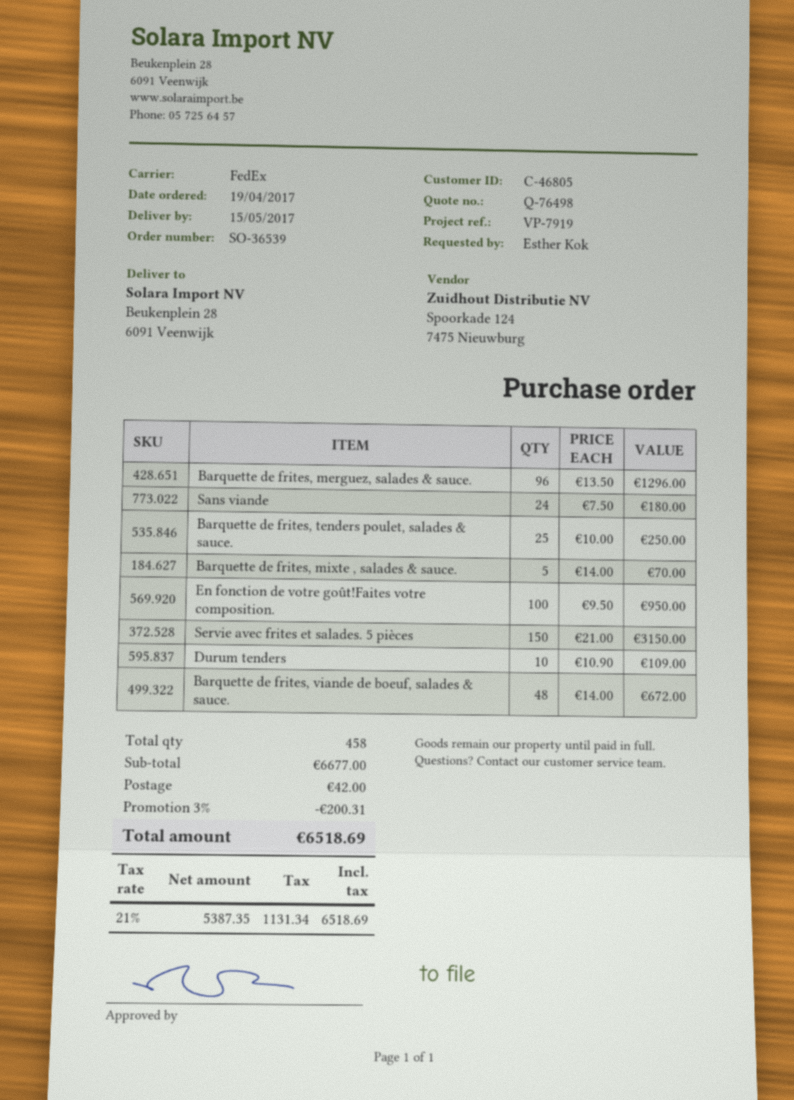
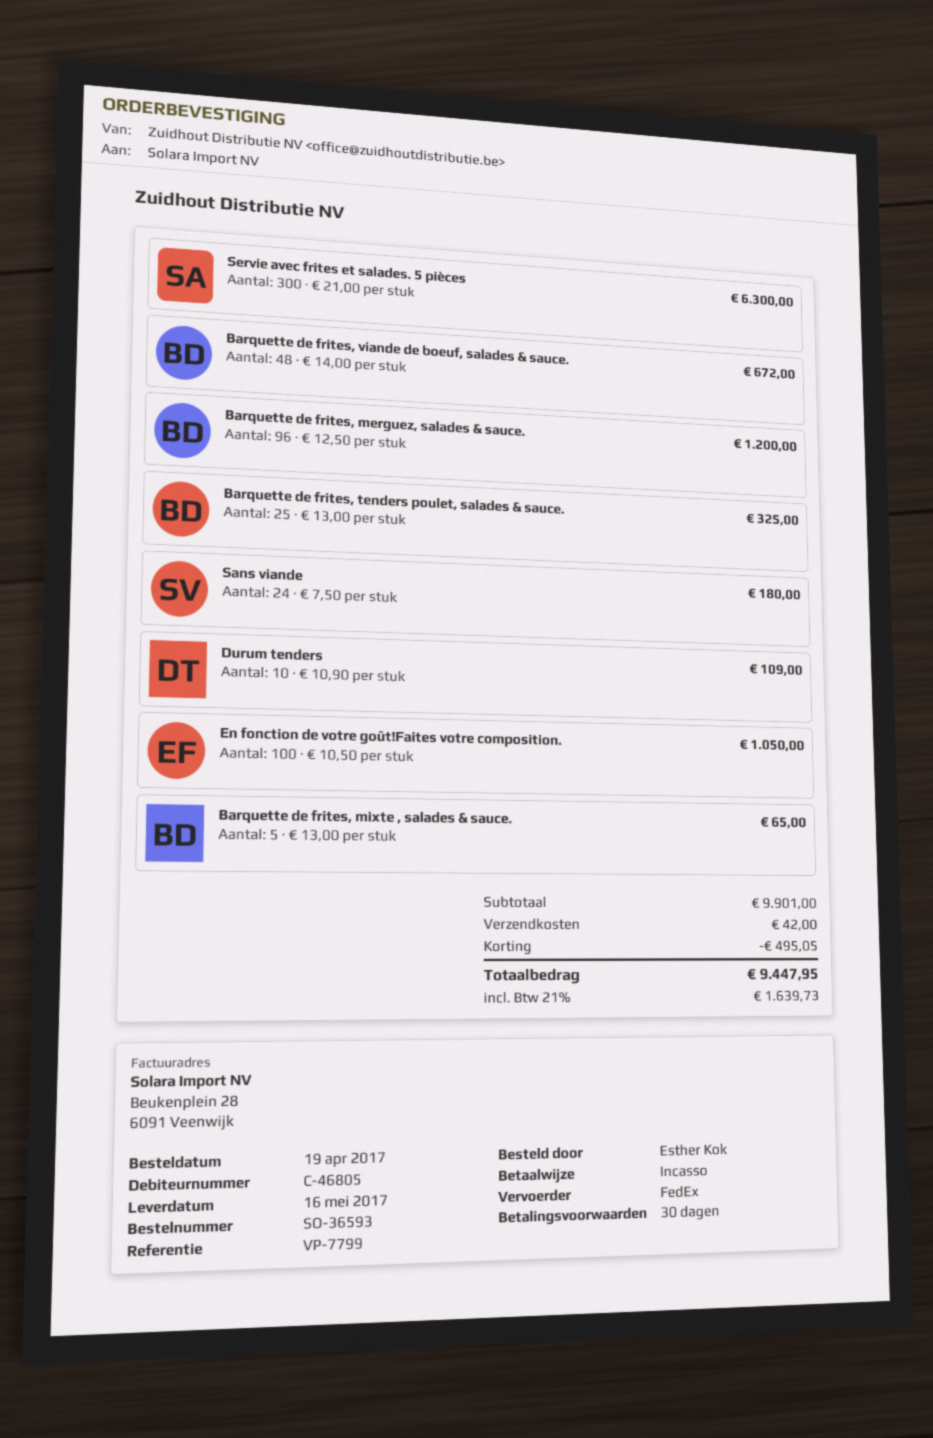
order number: SO-36539 -> SO-36593
delivery date: 2017-05-15 -> 2017-05-16
reference: VP-7919 -> VP-7799
Barquette de frites, merguez, salades & sauce.: 96 x 13.50 = 1296.00 -> 96 x 12.50 = 1200.00
Barquette de frites, tenders poulet, salades & sauce.: 25 x 10.00 = 250.00 -> 25 x 13.00 = 325.00
Barquette de frites, mixte , salades & sauce.: 5 x 14.00 = 70.00 -> 5 x 13.00 = 65.00
En fonction de votre goût!Faites votre composition.: 100 x 9.50 = 950.00 -> 100 x 10.50 = 1050.00
Servie avec frites et salades. 5 pièces: 150 x 21.00 = 3150.00 -> 300 x 21.00 = 6300.00
subtotal: 6677.00 -> 9901.00
discount: 200.31 -> 495.05
tax: 21% = 1131.34 -> 21% = 1639.73
total: 6518.69 -> 9447.95

